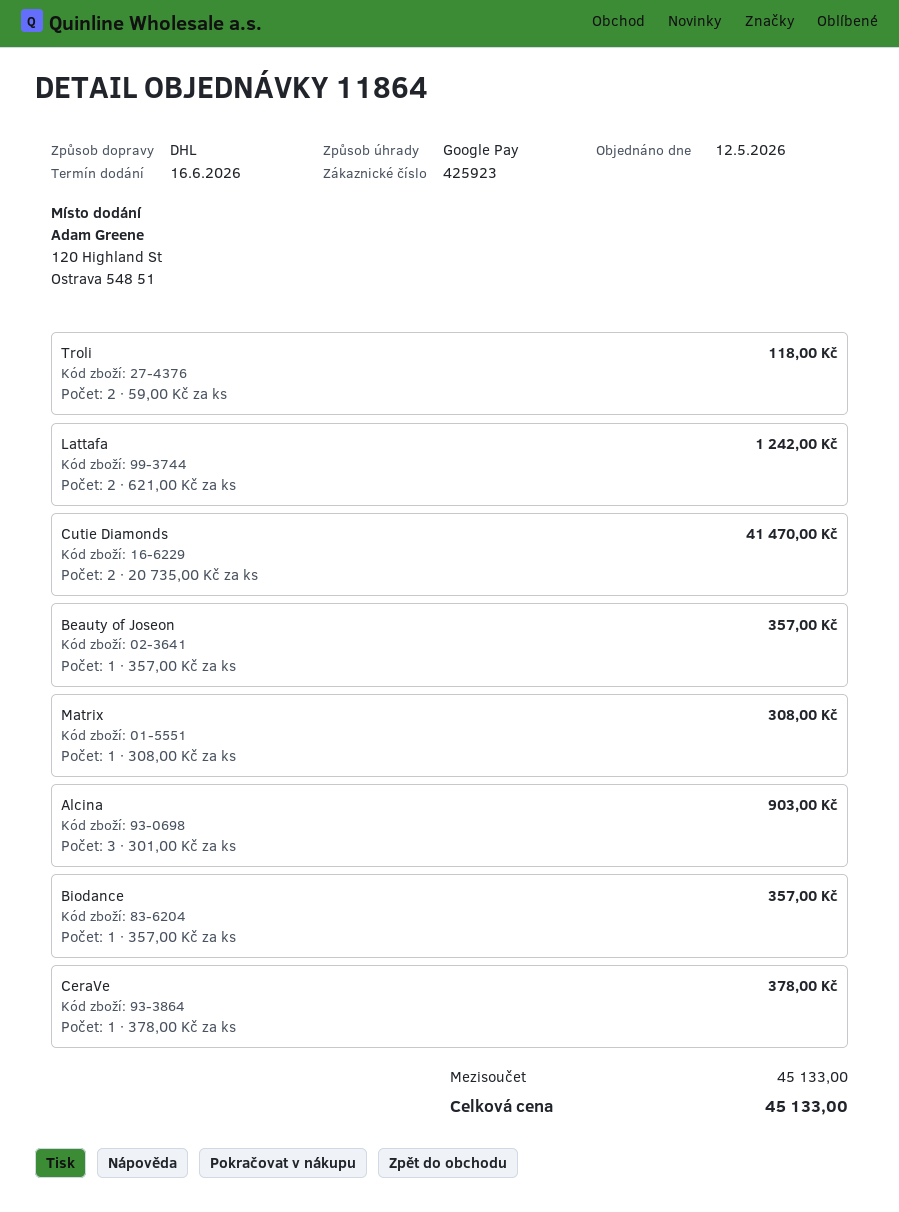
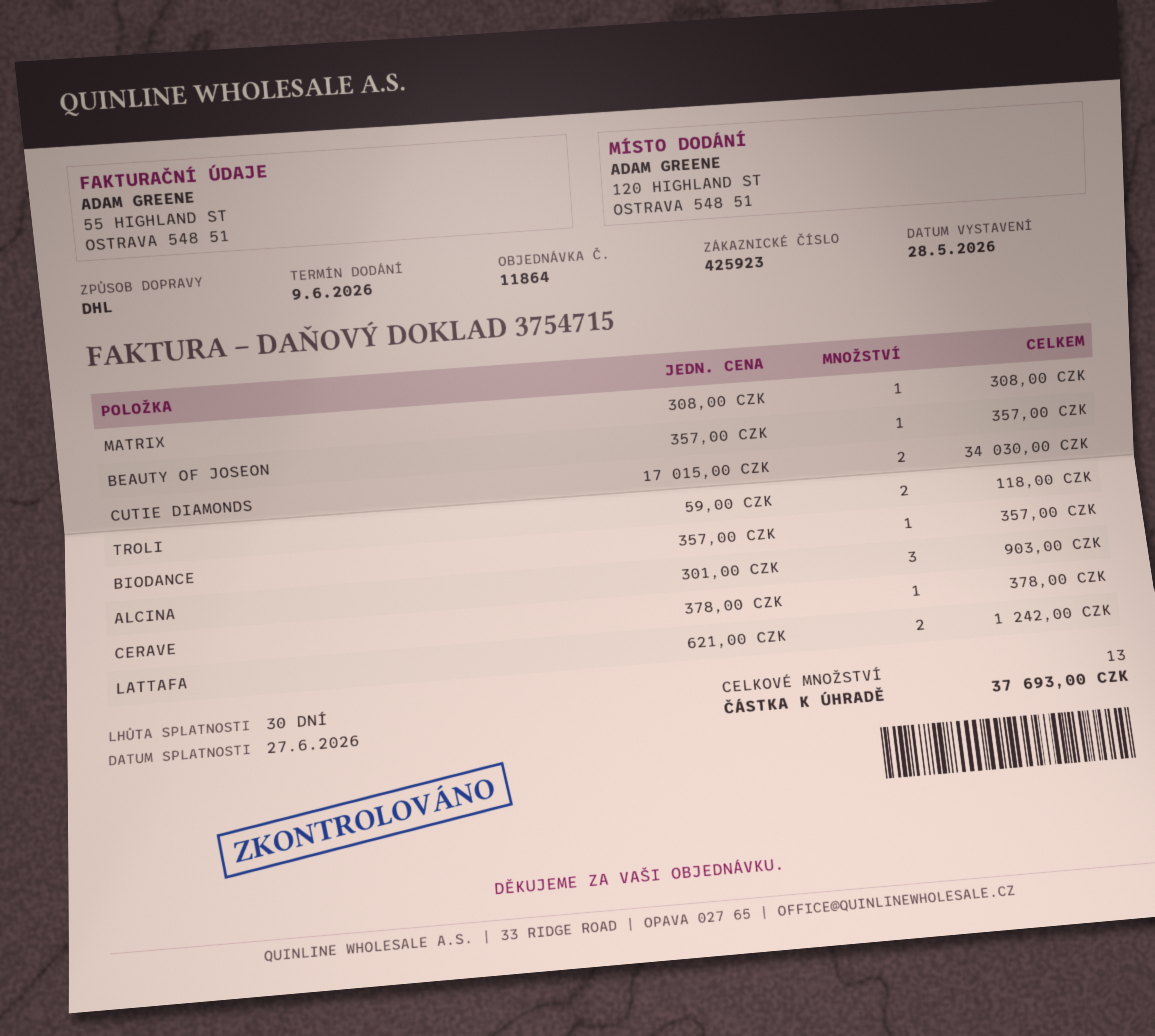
delivery date: 2026-06-16 -> 2026-06-09
Cutie Diamonds: 2 x 20735.00 = 41470.00 -> 2 x 17015.00 = 34030.00
total: 45133.00 -> 37693.00

